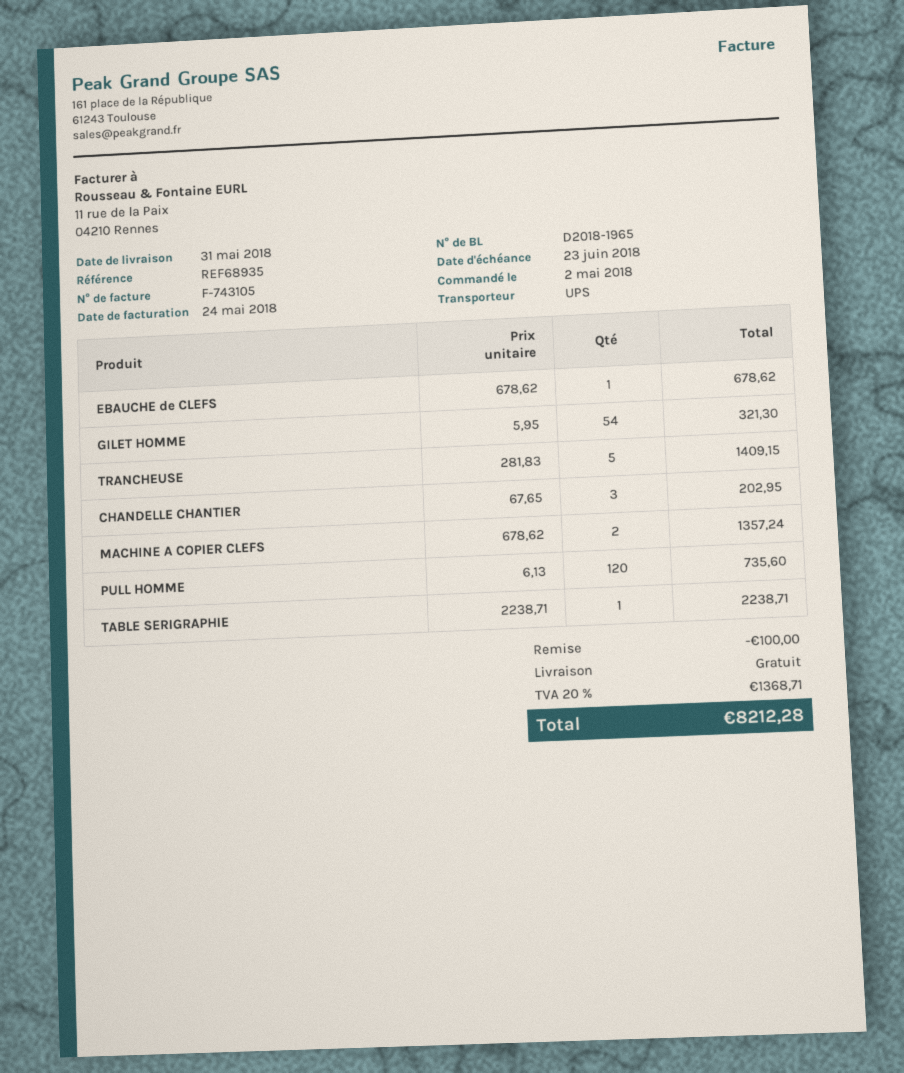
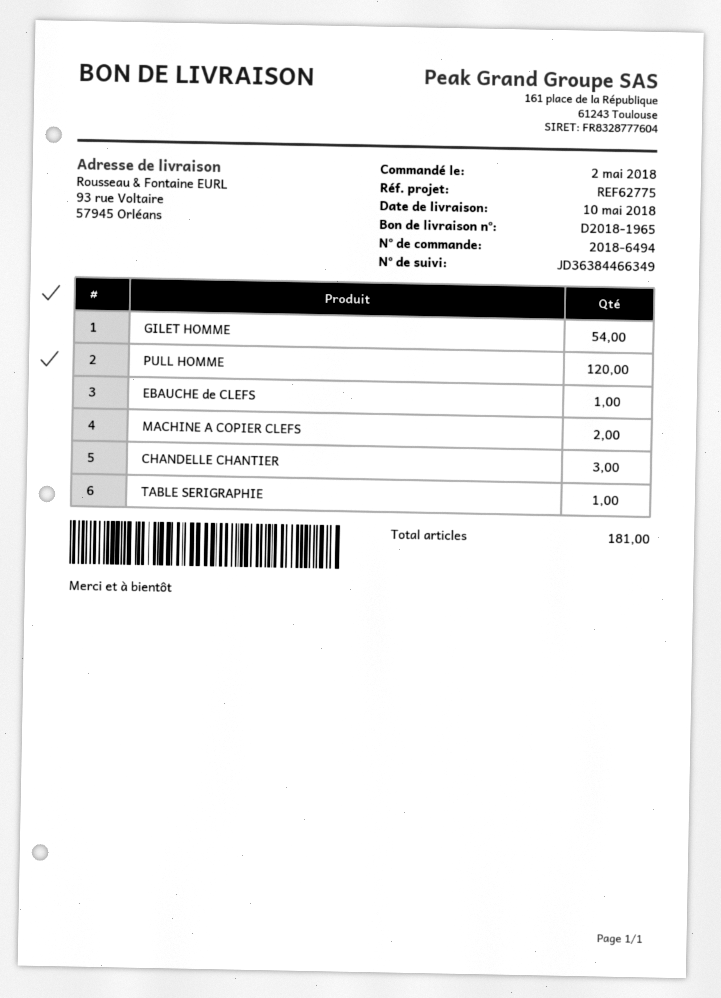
delivery date: 2018-05-31 -> 2018-05-10
reference: REF68935 -> REF62775
TRANCHEUSE: 5 -> none

